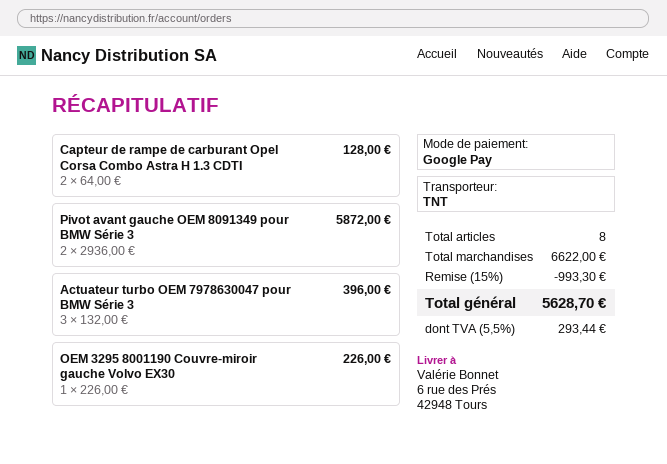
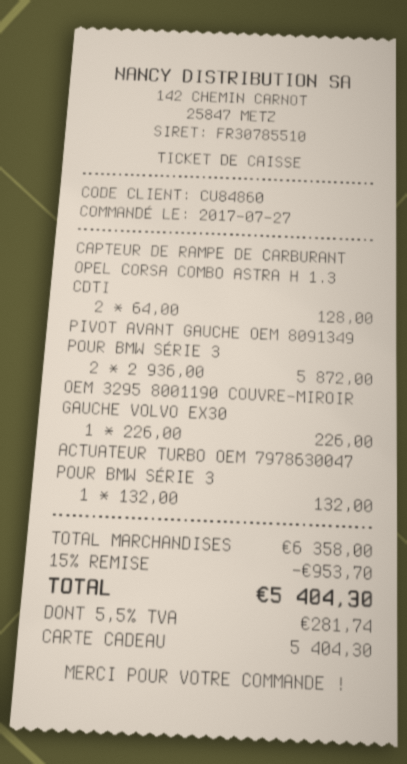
payment method: Google Pay -> gift card
Actuateur turbo OEM 7978630047 pour BMW Série 3: 3 x 132.00 = 396.00 -> 1 x 132.00 = 132.00
subtotal: 6622.00 -> 6358.00
discount: 15% = 993.30 -> 15% = 953.70
tax: 5.5% = 293.44 -> 5.5% = 281.74
total: 5628.70 -> 5404.30

